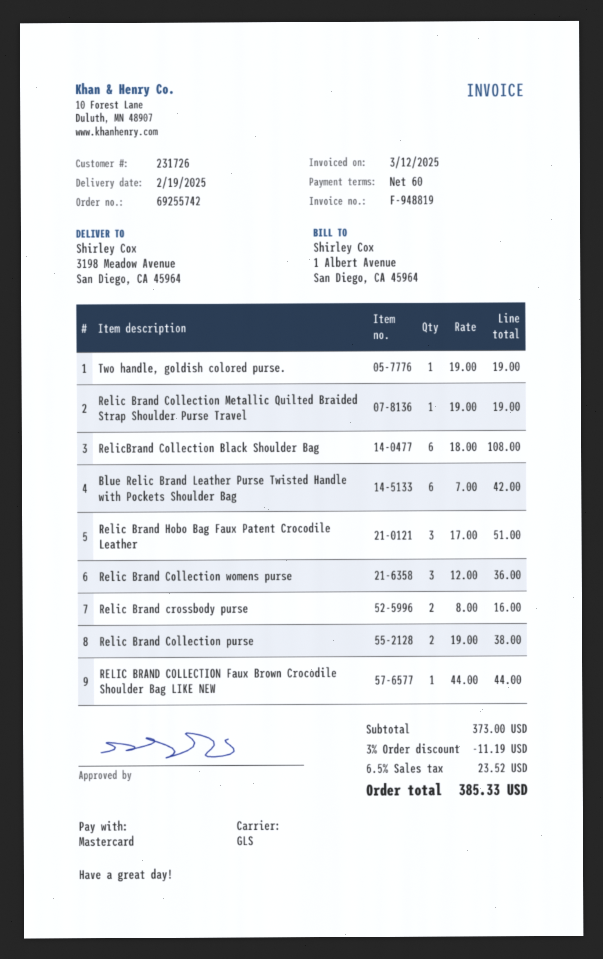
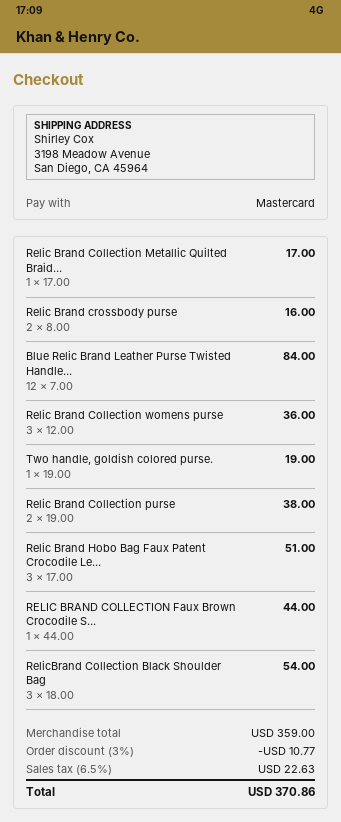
Relic Brand Collection Metallic Quilted Braided Strap Shoulder Purse Travel: 1 x 19.00 = 19.00 -> 1 x 17.00 = 17.00
RelicBrand Collection Black Shoulder Bag: 6 x 18.00 = 108.00 -> 3 x 18.00 = 54.00
Blue Relic Brand Leather Purse Twisted Handle with Pockets Shoulder Bag: 6 x 7.00 = 42.00 -> 12 x 7.00 = 84.00
subtotal: 373.00 -> 359.00
discount: 3% = 11.19 -> 3% = 10.77
tax: 6.5% = 23.52 -> 6.5% = 22.63
total: 385.33 -> 370.86

